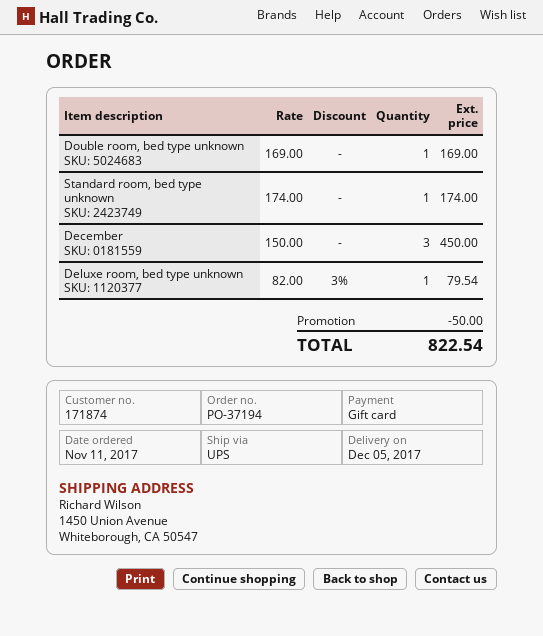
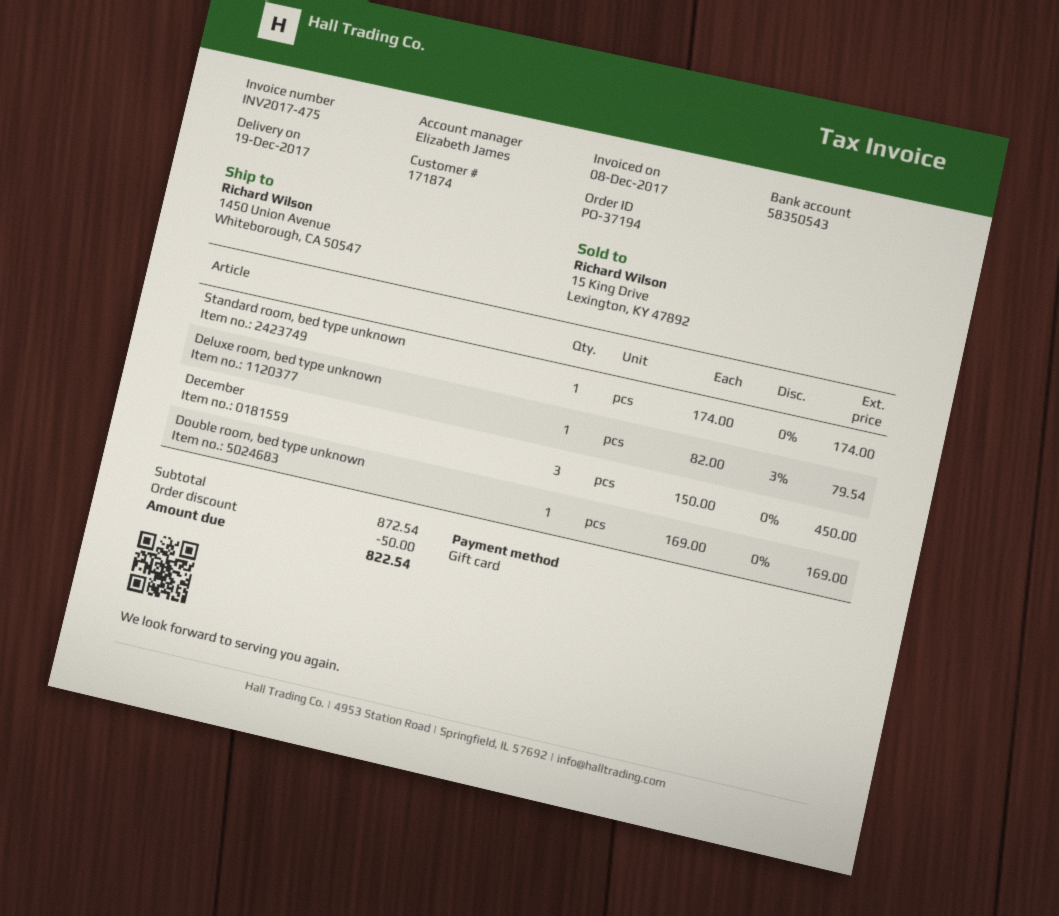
delivery date: 2017-12-05 -> 2017-12-19

